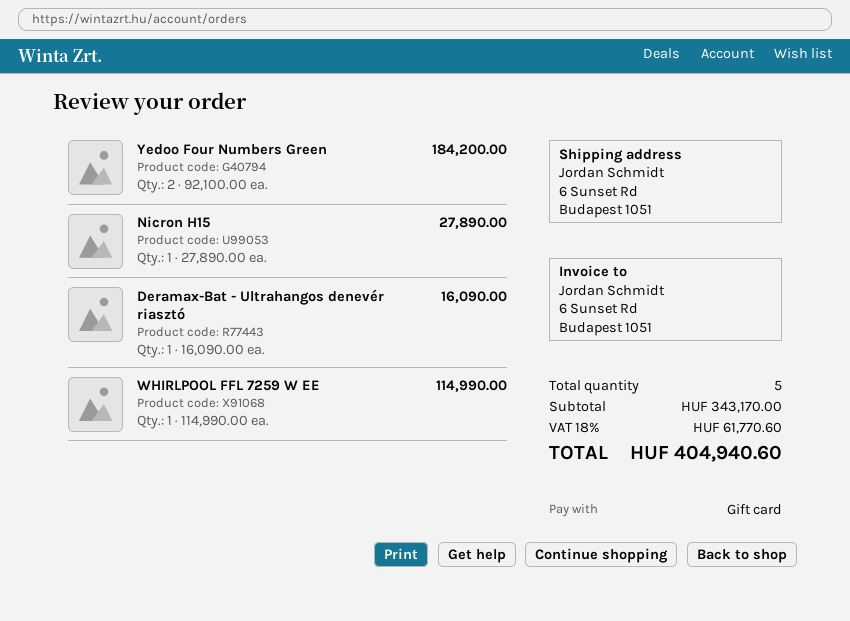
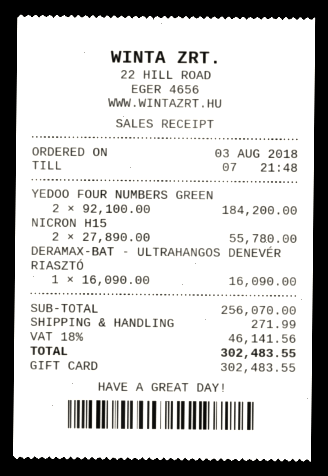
Nicron H15: 1 x 27890.00 = 27890.00 -> 2 x 27890.00 = 55780.00
WHIRLPOOL FFL 7259 W EE: 1 x 114990.00 = 114990.00 -> none
subtotal: 343170.00 -> 256070.00
shipping: none -> 271.99
tax: 18% = 61770.60 -> 18% = 46141.56
total: 404940.60 -> 302483.55

